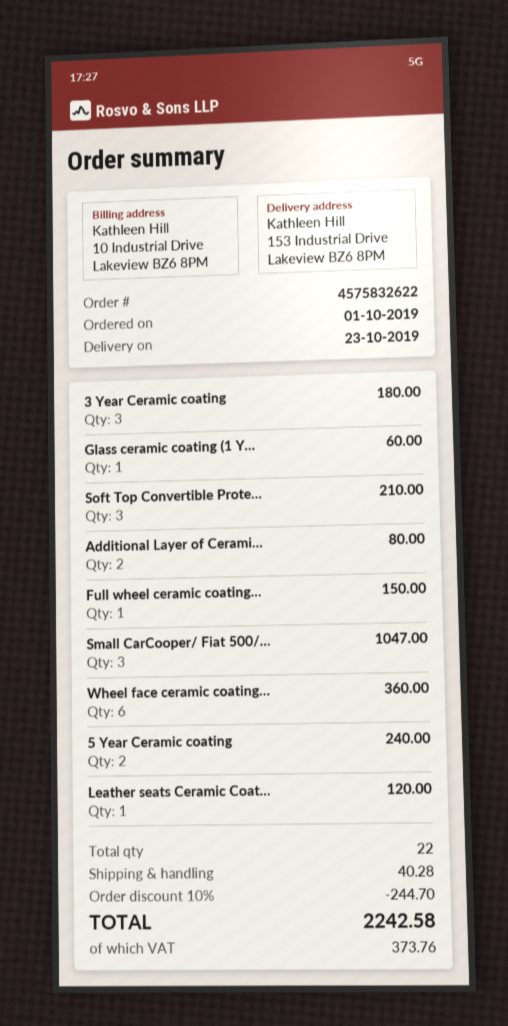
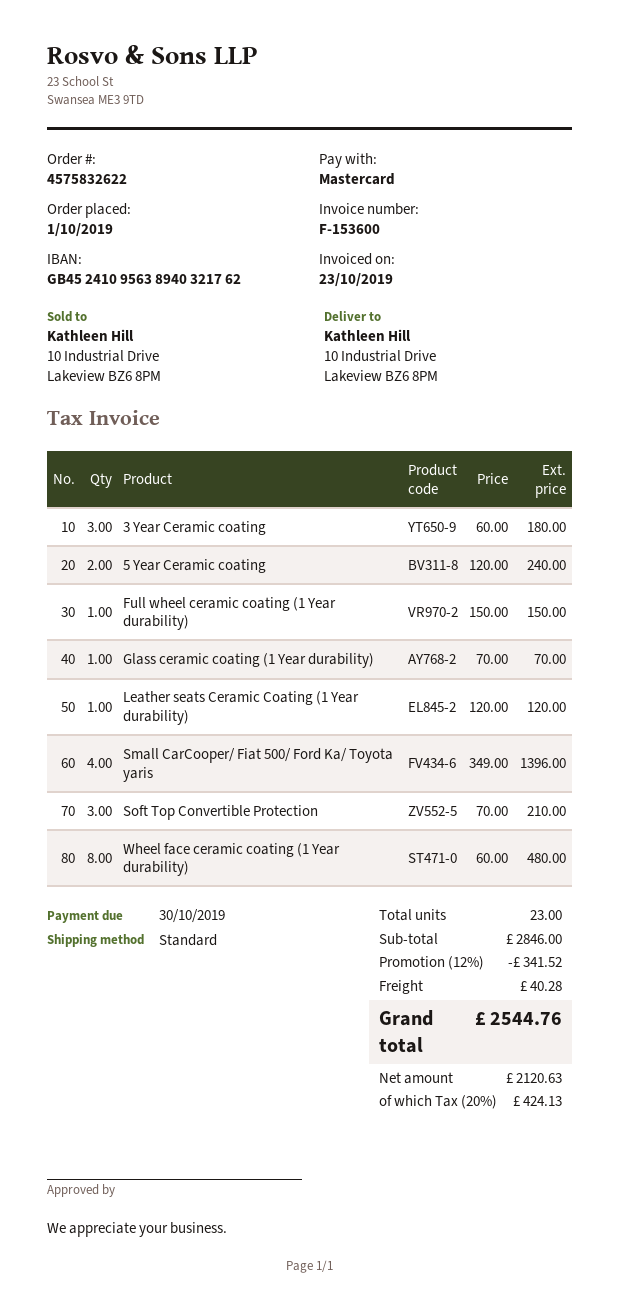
ship to: 153 Industrial Drive, Lakeview BZ6 8PM -> 10 Industrial Drive, Lakeview BZ6 8PM
Glass ceramic coating (1 Y...: 1 for 60.00 -> 1 for 70.00
Additional Layer of Cerami...: 2 for 80.00 -> none
Small CarCooper/ Fiat 500/...: 3 for 1047.00 -> 4 for 1396.00
Wheel face ceramic coating...: 6 for 360.00 -> 8 for 480.00
total quantity: 22 -> 23
discount: 10% = 244.70 -> 12% = 341.52
tax: 373.76 -> 424.13
total: 2242.58 -> 2544.76

